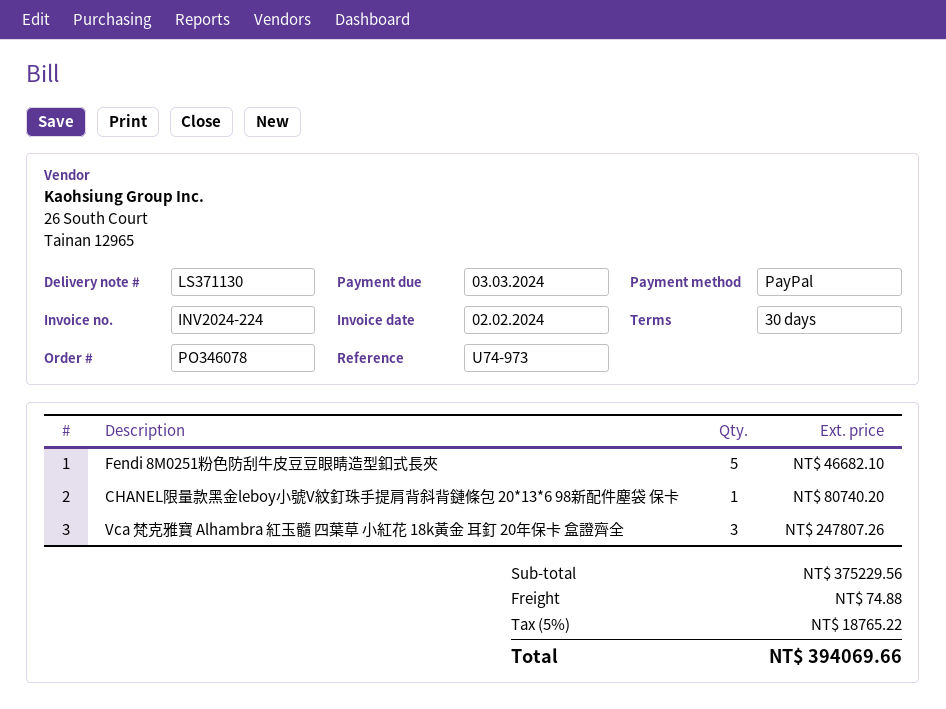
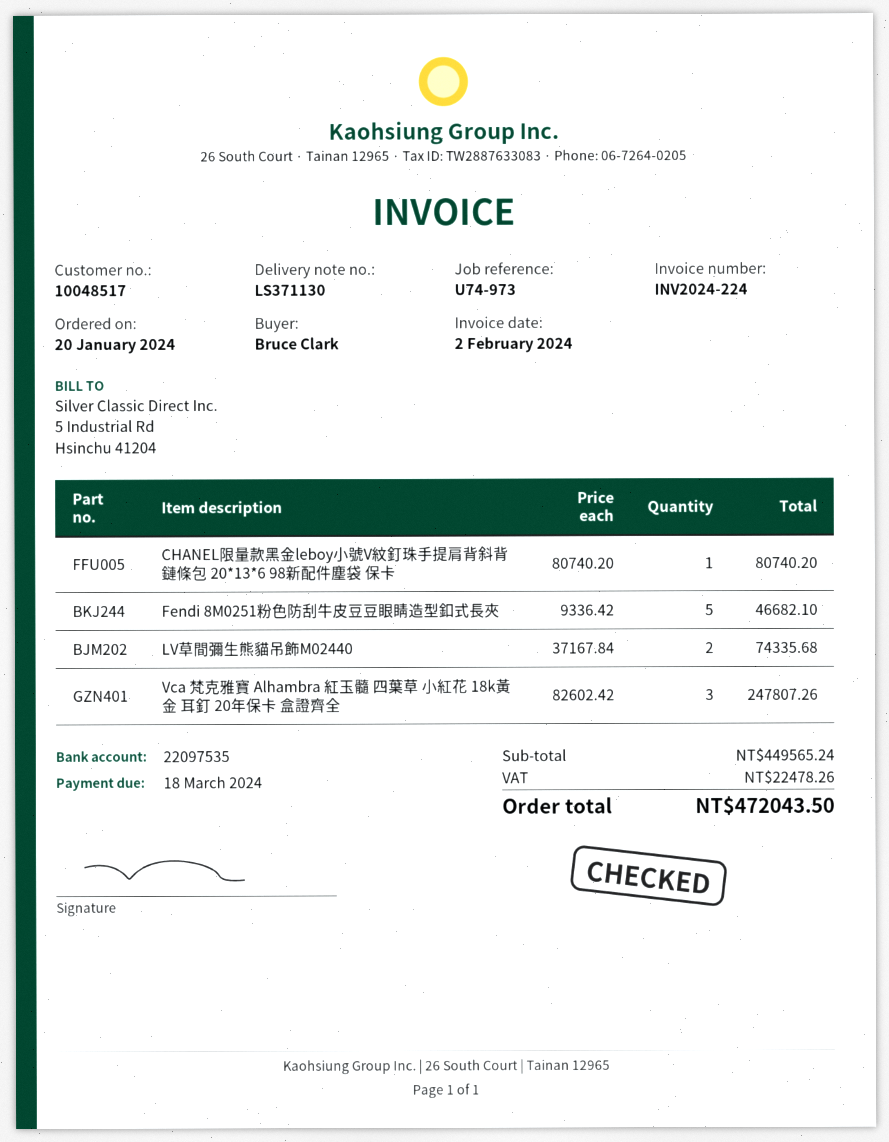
due date: 2024-03-03 -> 2024-03-18
LV草間彌生熊貓吊飾M02440: none -> 2 for 74335.68
subtotal: 375229.56 -> 449565.24
shipping: 74.88 -> none
tax: 18765.22 -> 22478.26
total: 394069.66 -> 472043.50

